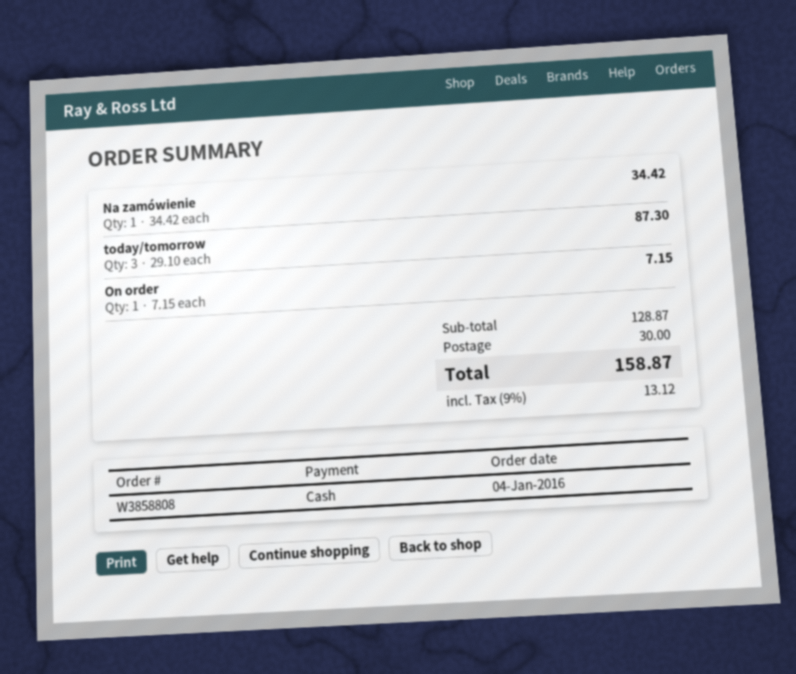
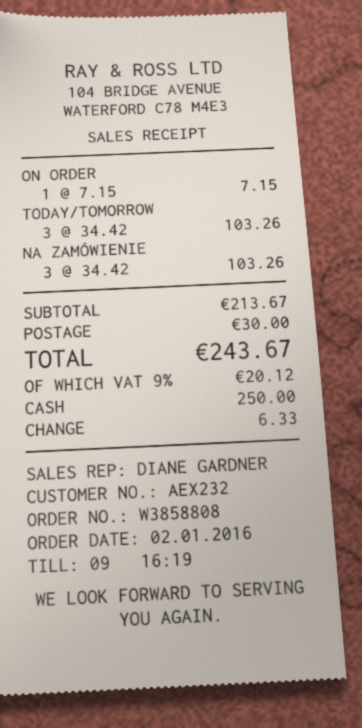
order date: 2016-01-04 -> 2016-01-02
Na zamówienie: 1 x 34.42 = 34.42 -> 3 x 34.42 = 103.26
today/tomorrow: 3 x 29.10 = 87.30 -> 3 x 34.42 = 103.26
subtotal: 128.87 -> 213.67
tax: 9% = 13.12 -> 9% = 20.12
total: 158.87 -> 243.67

